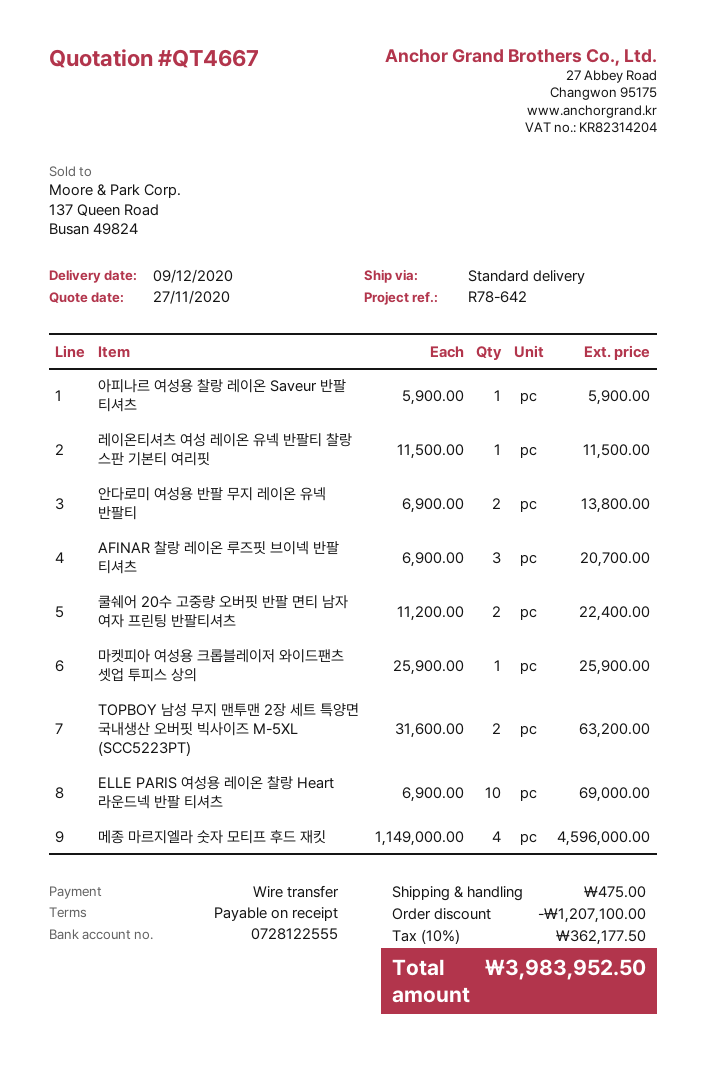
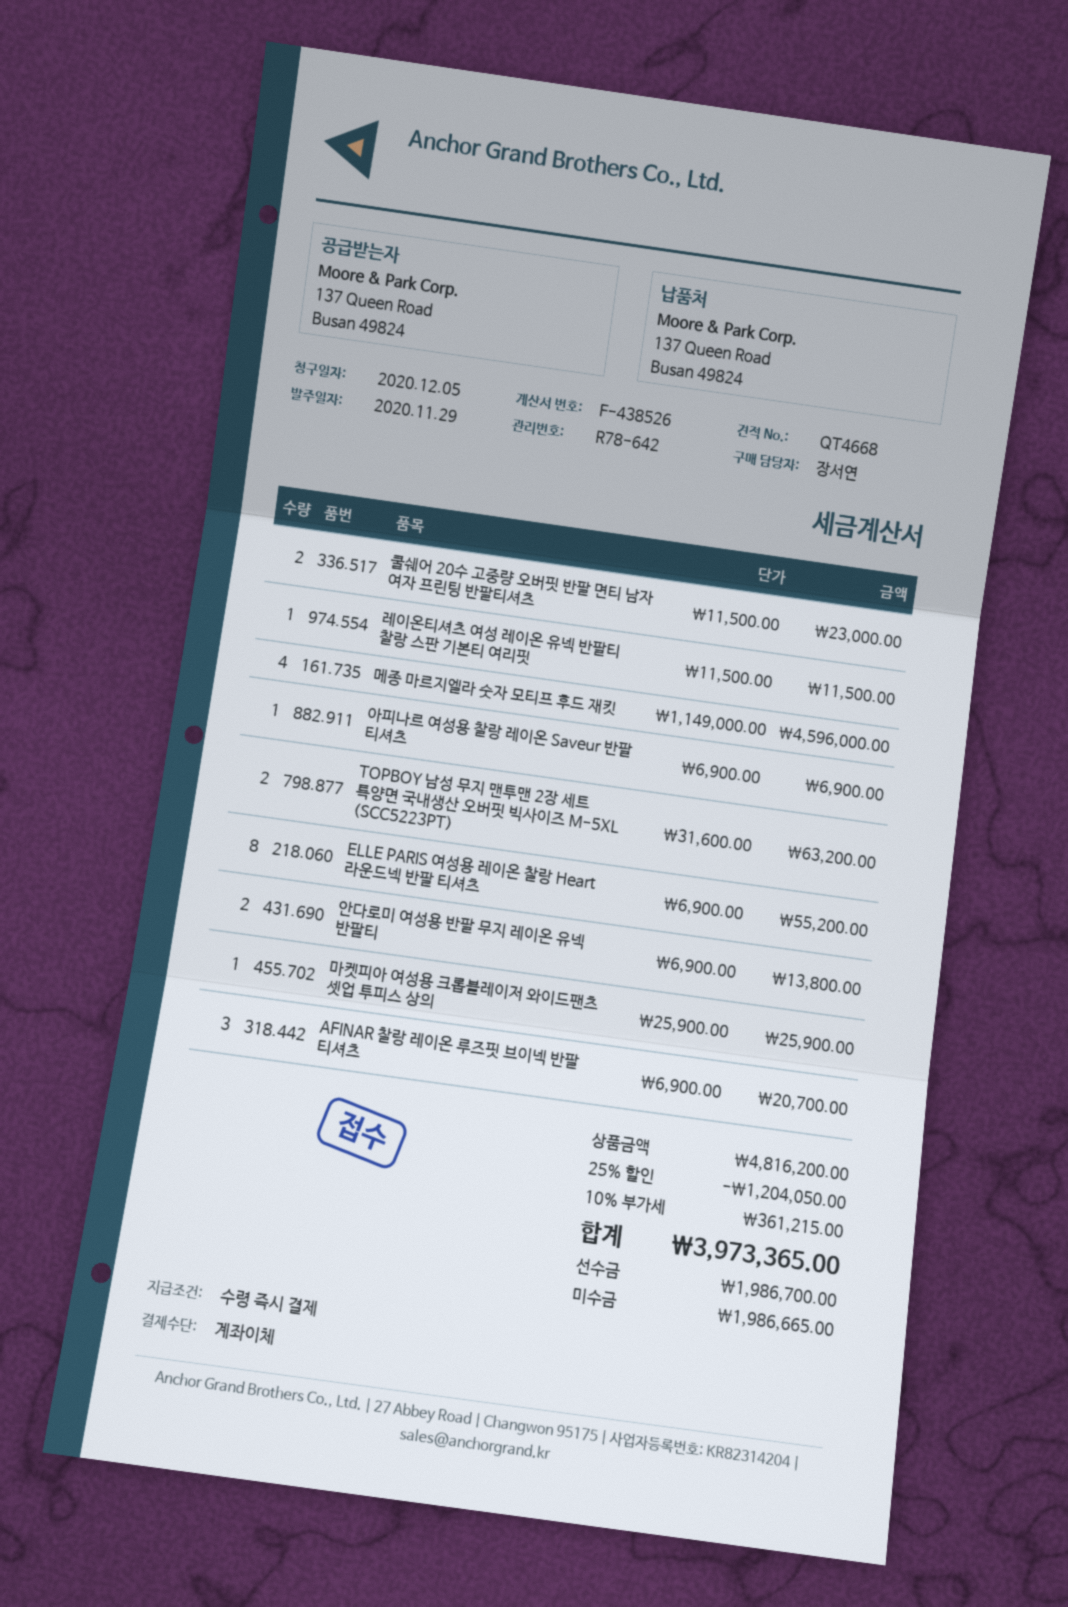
quote number: QT4667 -> QT4668
아피나르 여성용 찰랑 레이온 Saveur 반팔 티셔츠: 1 x 5900.00 = 5900.00 -> 1 x 6900.00 = 6900.00
쿨쉐어 20수 고중량 오버핏 반팔 면티 남자 여자 프린팅 반팔티셔츠: 2 x 11200.00 = 22400.00 -> 2 x 11500.00 = 23000.00
ELLE PARIS 여성용 레이온 찰랑 Heart 라운드넥 반팔 티셔츠: 10 x 6900.00 = 69000.00 -> 8 x 6900.00 = 55200.00
discount: 1207100.00 -> 1204050.00
shipping: 475.00 -> none
tax: 10% = 362177.50 -> 10% = 361215.00
total: 3983952.50 -> 3973365.00

